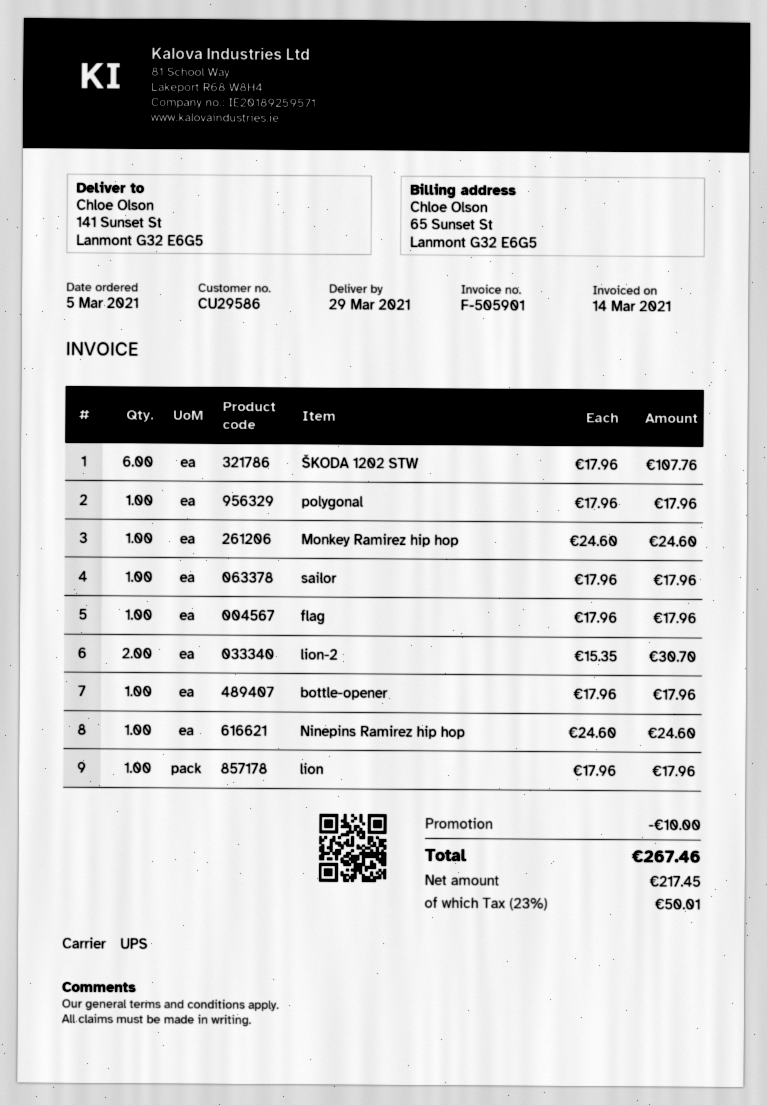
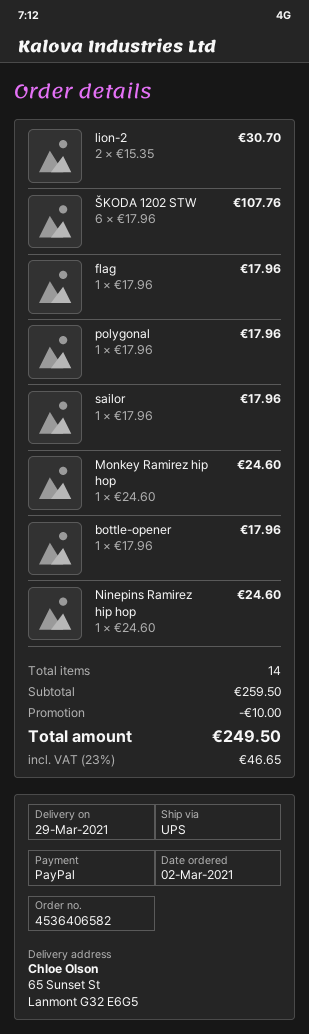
order date: 2021-03-05 -> 2021-03-02
ship to: 141 Sunset St, Lanmont G32 E6G5 -> 65 Sunset St, Lanmont G32 E6G5
lion: 1 x 17.96 = 17.96 -> none
tax: 23% = 50.01 -> 23% = 46.65
total: 267.46 -> 249.50

